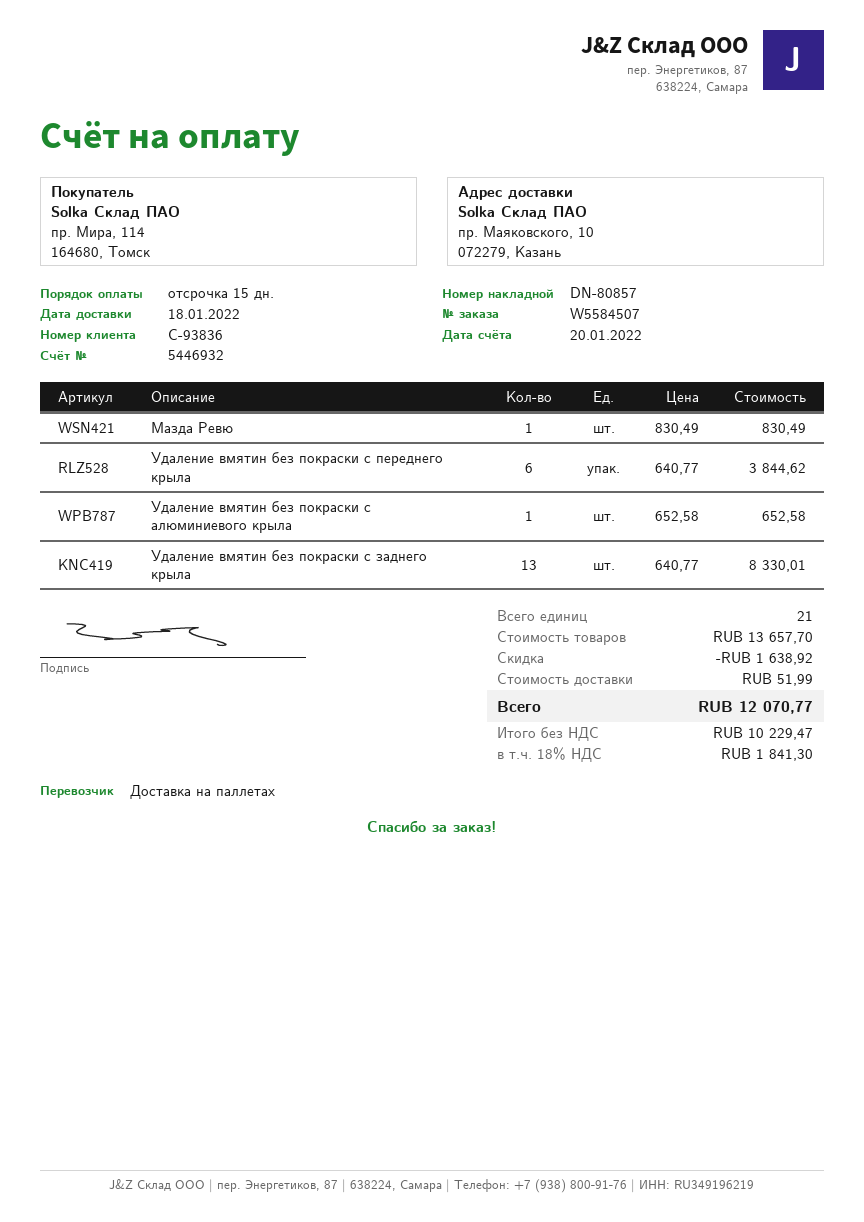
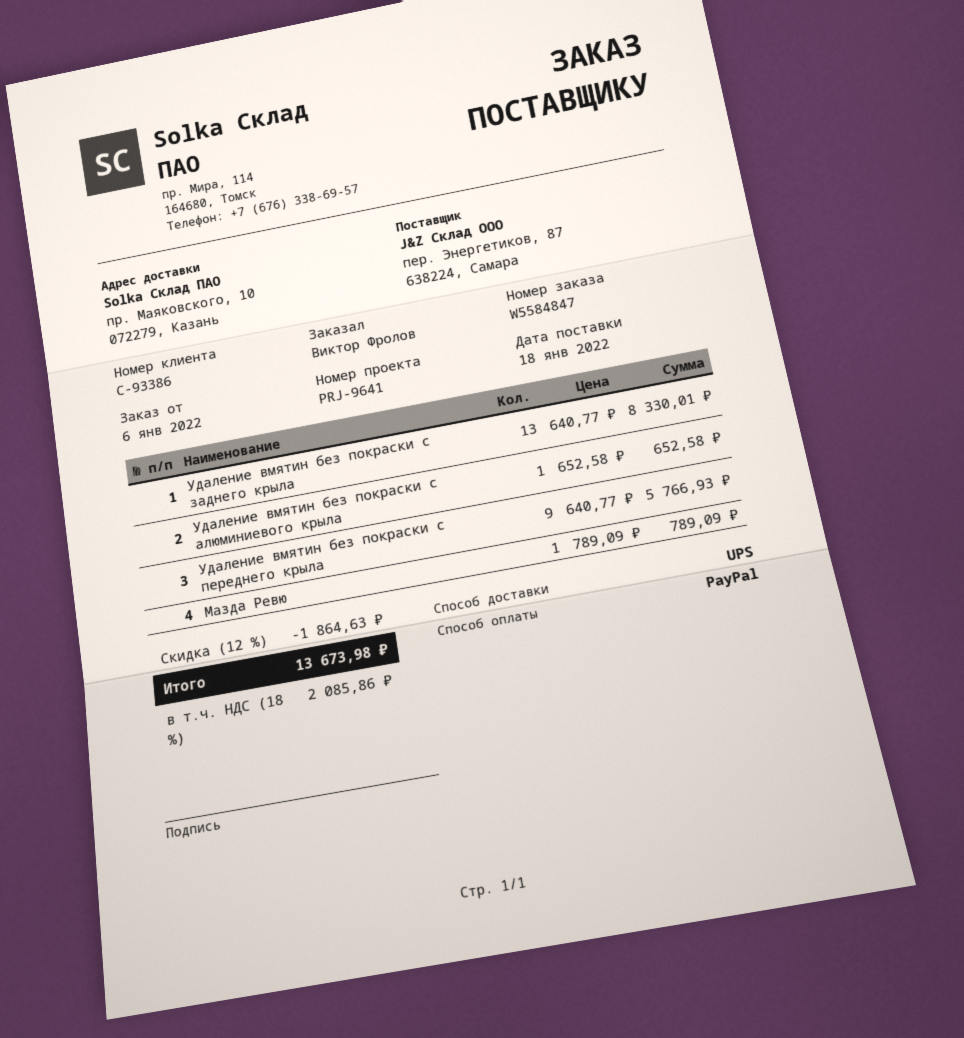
order number: W5584507 -> W5584847
customer number: C-93836 -> C-93386
shipping method: pallet freight -> UPS
Мазда Ревю: 1 x 830.49 = 830.49 -> 1 x 789.09 = 789.09
Удаление вмятин без покраски с переднего крыла: 6 x 640.77 = 3844.62 -> 9 x 640.77 = 5766.93
discount: 1638.92 -> 1864.63
shipping: 51.99 -> none
tax: 18% = 1841.30 -> 18% = 2085.86
total: 12070.77 -> 13673.98

